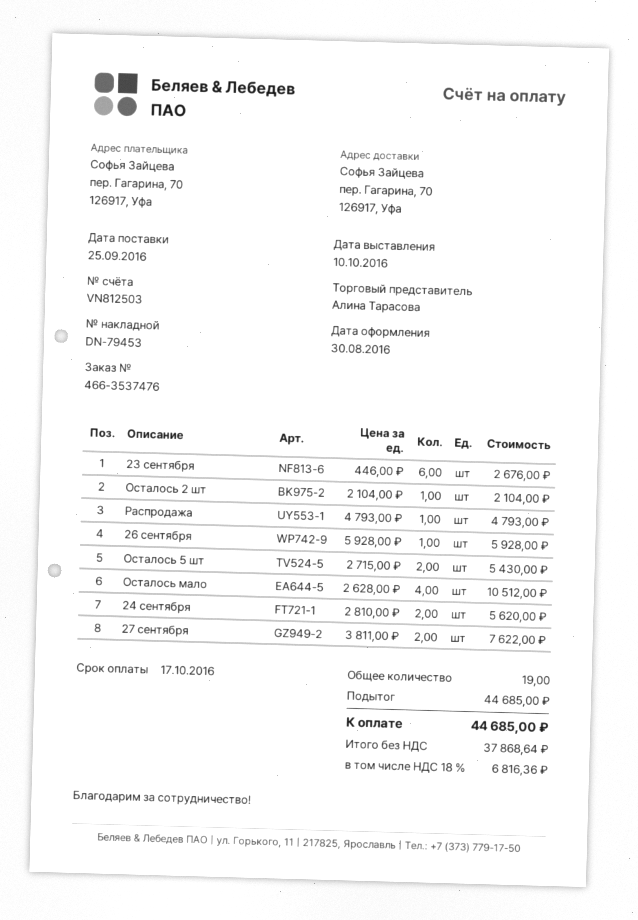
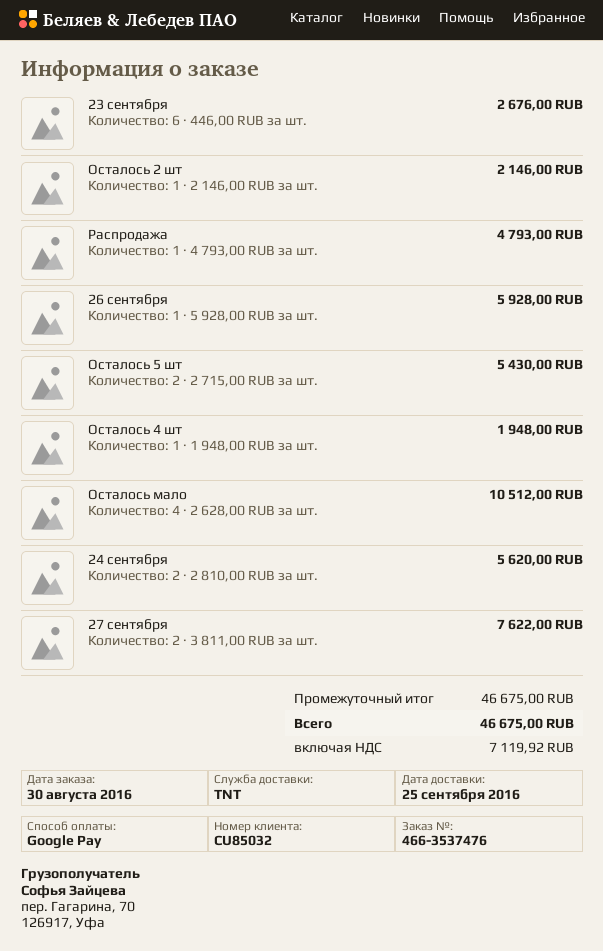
Осталось 2 шт: 1 x 2104.00 = 2104.00 -> 1 x 2146.00 = 2146.00
Осталось 4 шт: none -> 1 x 1948.00 = 1948.00
subtotal: 44685.00 -> 46675.00
tax: 6816.36 -> 7119.92
total: 44685.00 -> 46675.00

